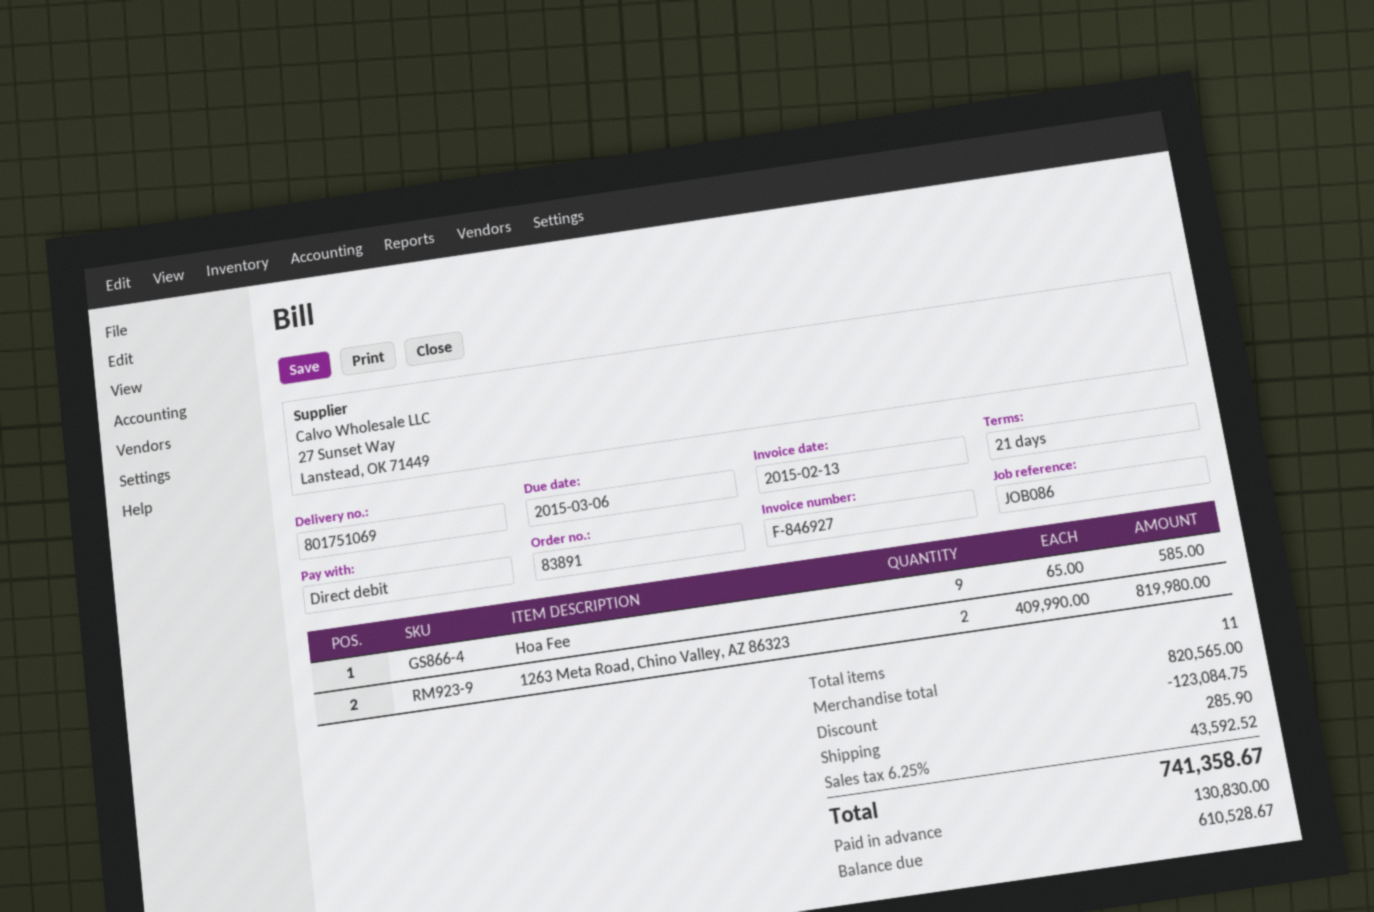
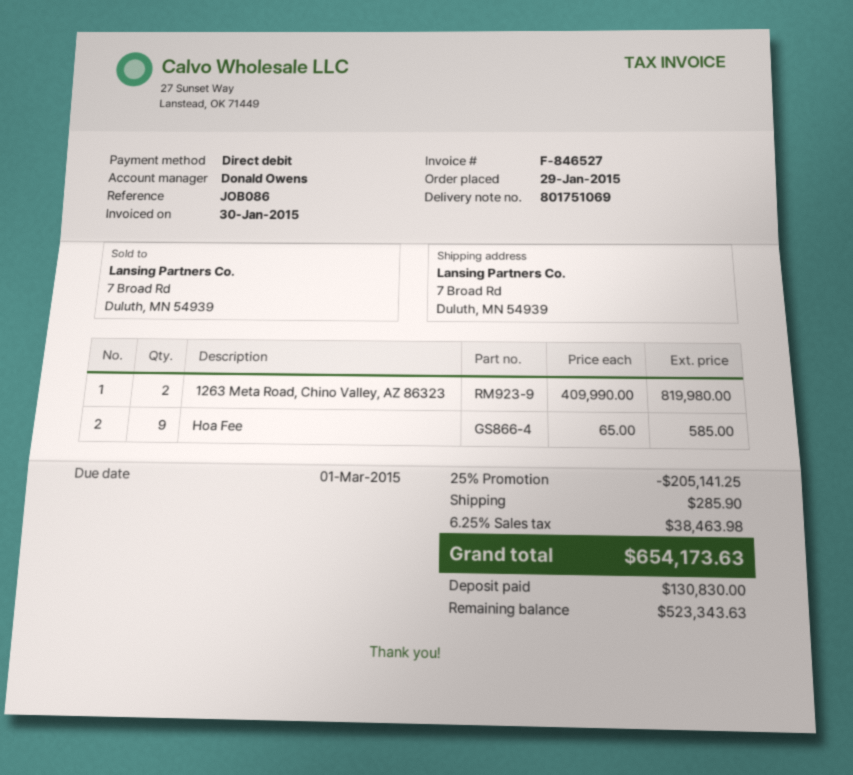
invoice number: F-846927 -> F-846527
invoice date: 2015-02-13 -> 2015-01-30
due date: 2015-03-06 -> 2015-03-01
discount: 123084.75 -> 205141.25
tax: 6.25% = 43592.52 -> 6.25% = 38463.98
total: 741358.67 -> 654173.63
balance: 610528.67 -> 523343.63

